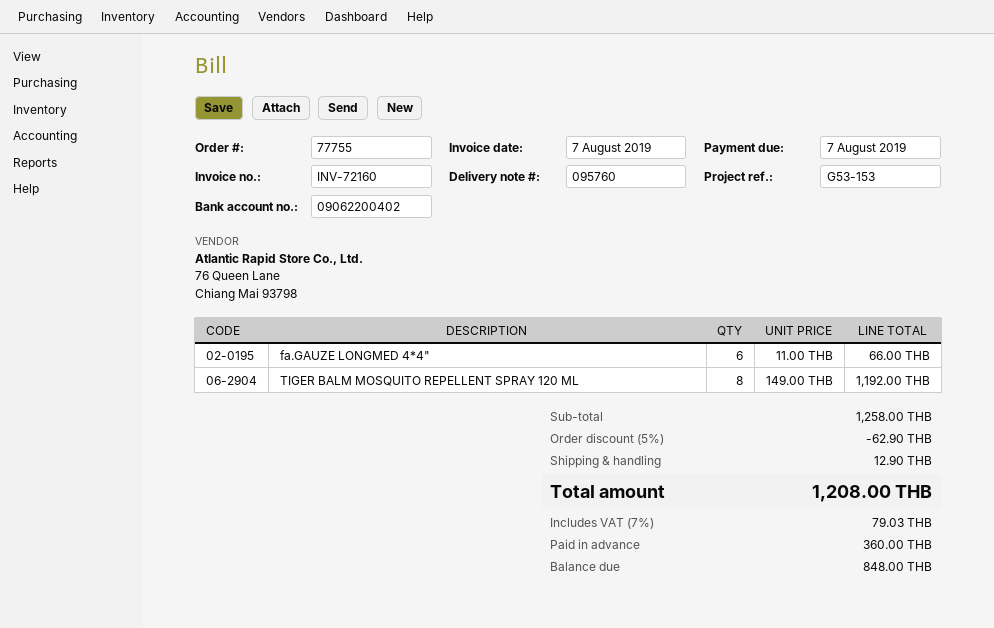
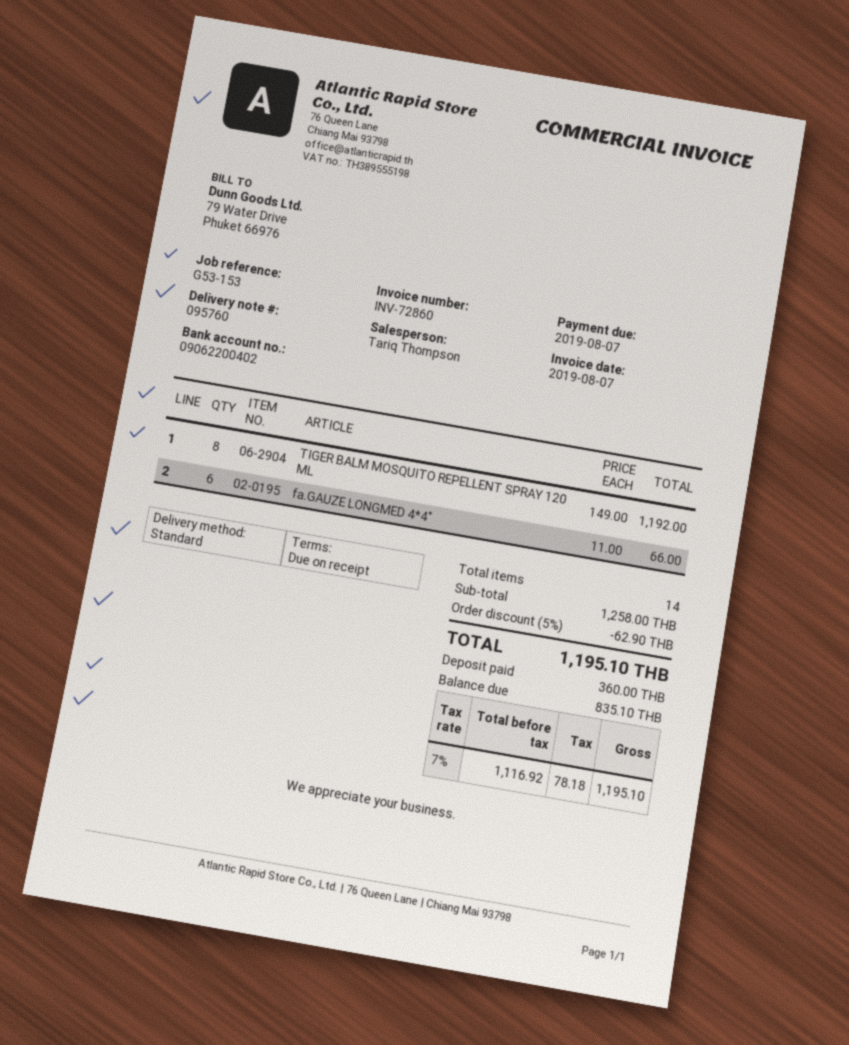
invoice number: INV-72160 -> INV-72860
shipping: 12.90 -> none
tax: 7% = 79.03 -> 7% = 78.18
total: 1208.00 -> 1195.10
balance: 848.00 -> 835.10

